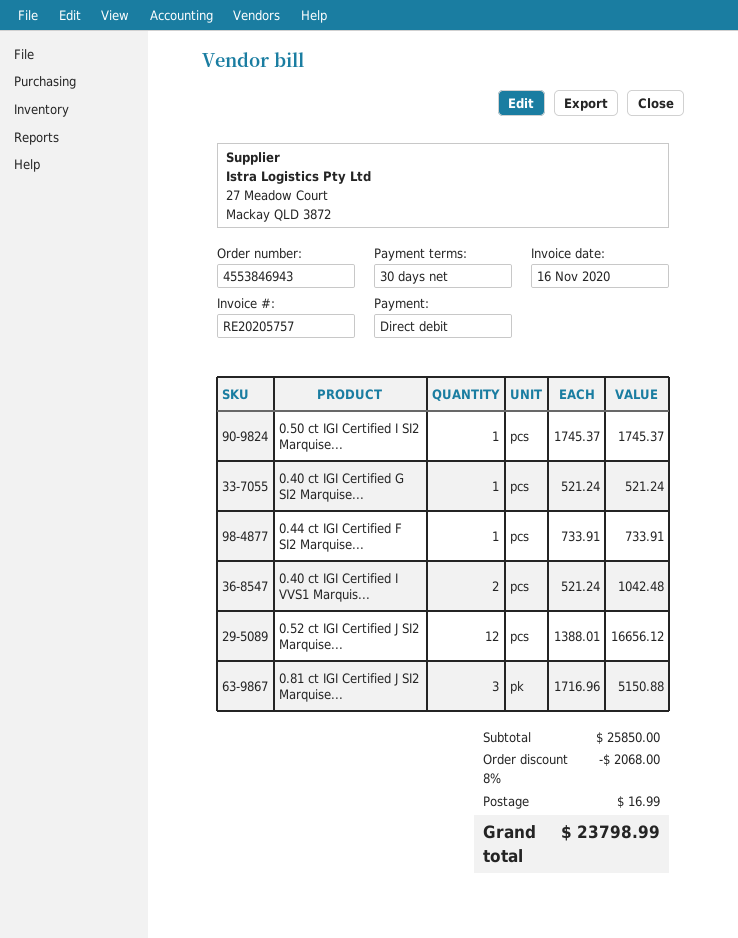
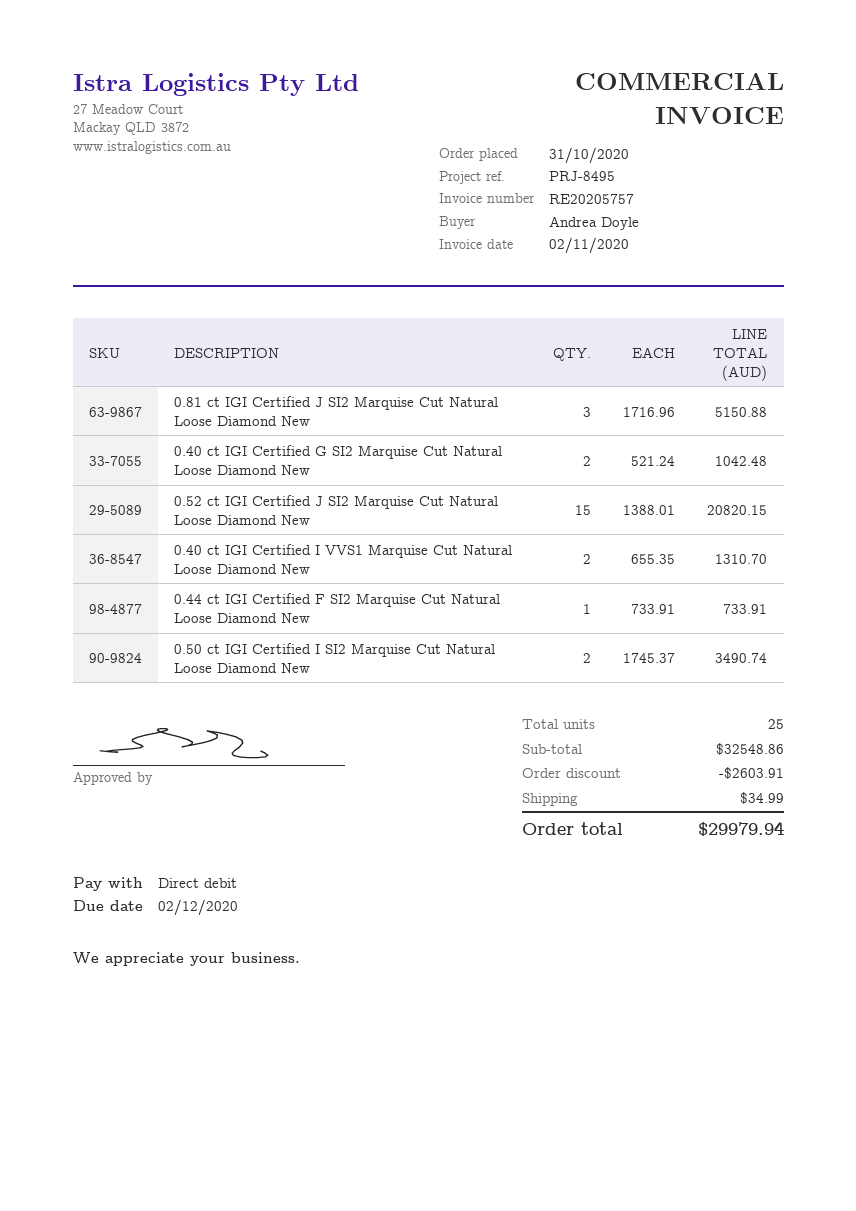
invoice date: 2020-11-16 -> 2020-11-02
0.50 ct IGI Certified I SI2 Marquise...: 1 x 1745.37 = 1745.37 -> 2 x 1745.37 = 3490.74
0.40 ct IGI Certified G SI2 Marquise...: 1 x 521.24 = 521.24 -> 2 x 521.24 = 1042.48
0.40 ct IGI Certified I VVS1 Marquis...: 2 x 521.24 = 1042.48 -> 2 x 655.35 = 1310.70
0.52 ct IGI Certified J SI2 Marquise...: 12 x 1388.01 = 16656.12 -> 15 x 1388.01 = 20820.15
subtotal: 25850.00 -> 32548.86
discount: 2068.00 -> 2603.91
shipping: 16.99 -> 34.99
total: 23798.99 -> 29979.94

